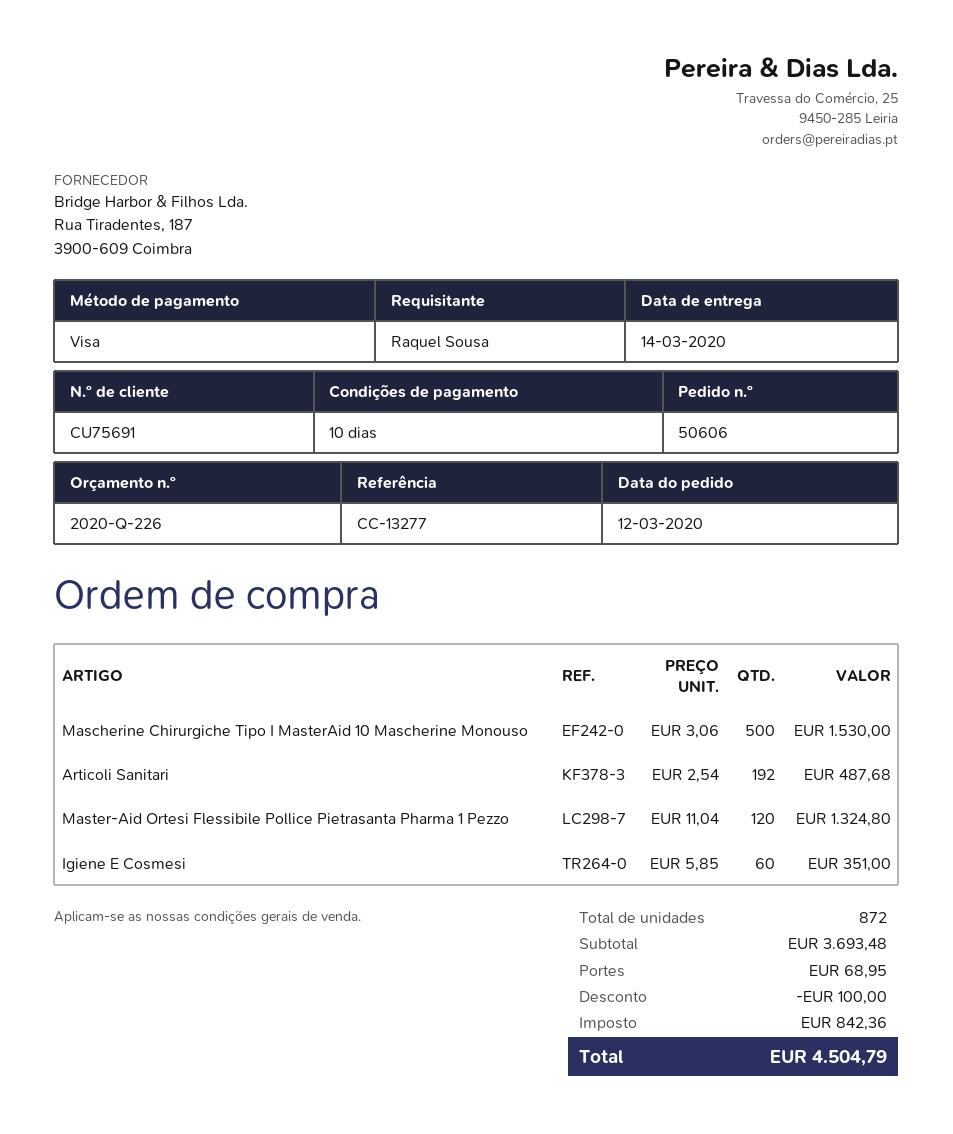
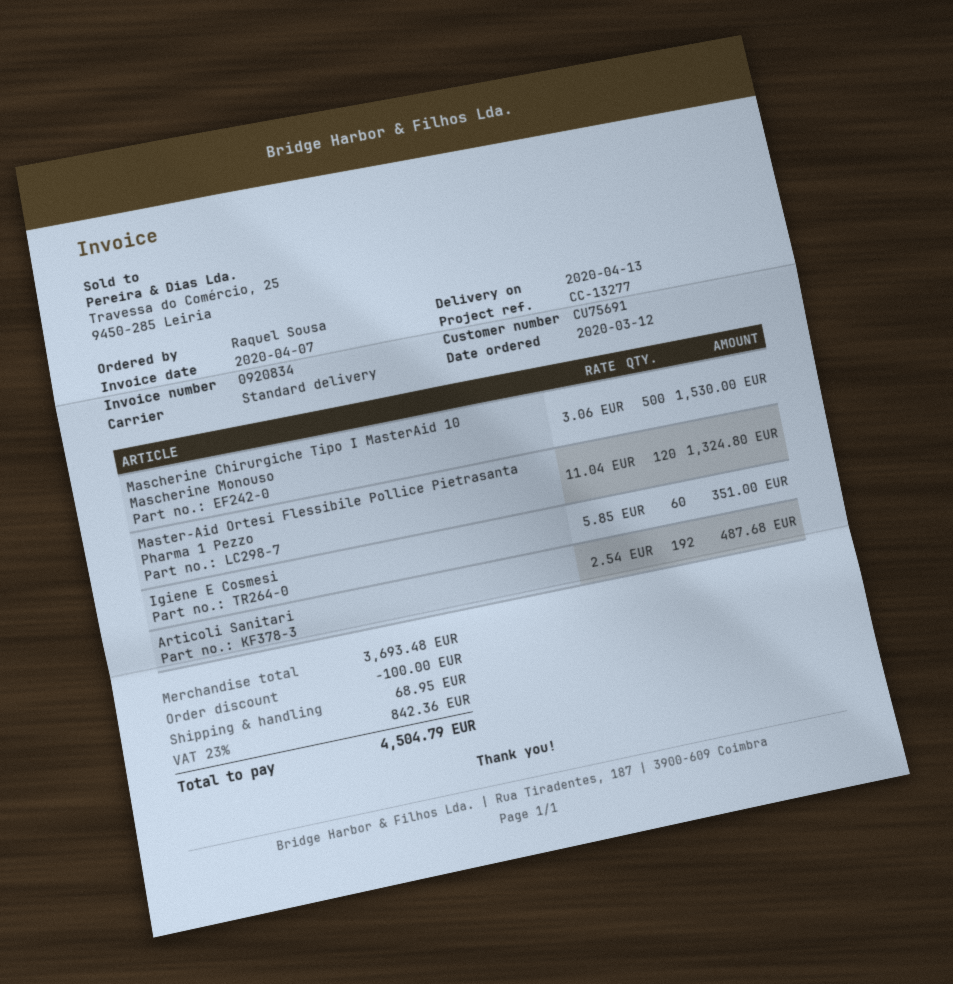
delivery date: 2020-03-14 -> 2020-04-13

